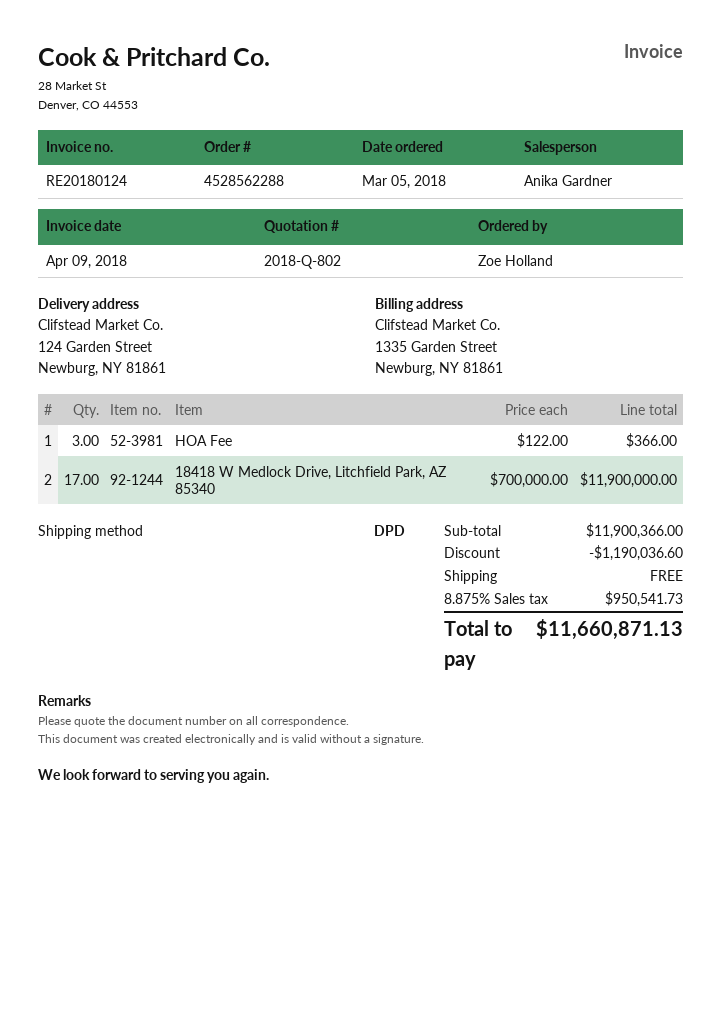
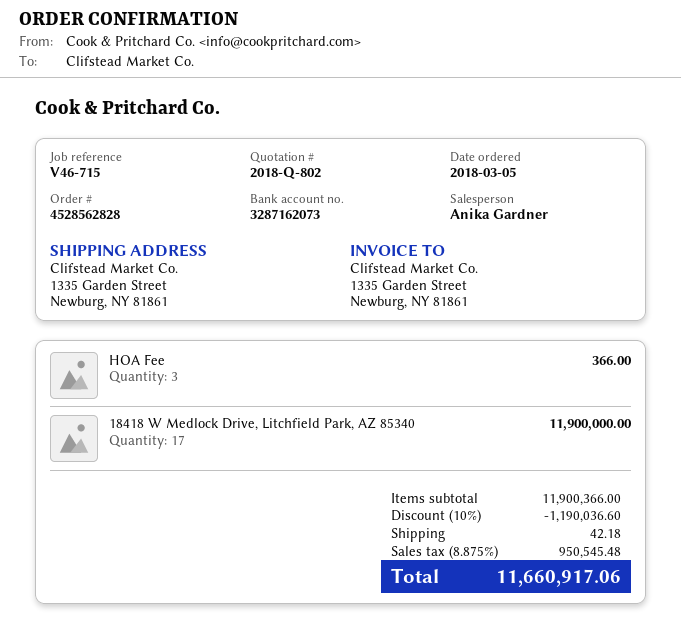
order number: 4528562288 -> 4528562828
ship to: 124 Garden Street, Newburg, NY 81861 -> 1335 Garden Street, Newburg, NY 81861
shipping: 0.00 -> 42.18
tax: 8.875% = 950541.73 -> 8.875% = 950545.48
total: 11660871.13 -> 11660917.06

